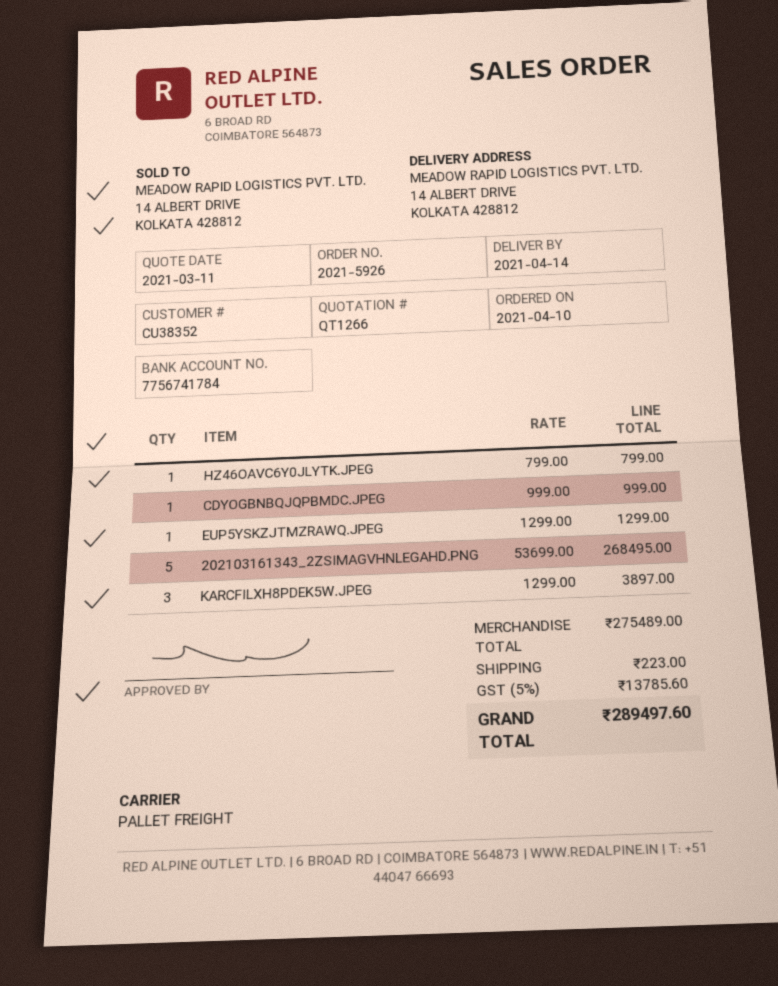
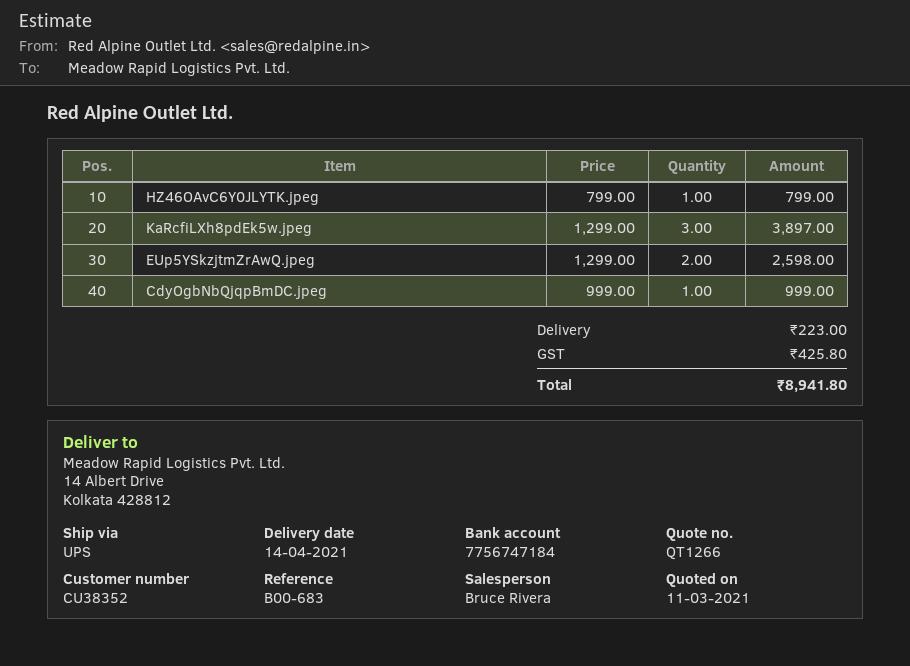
bank account: 7756741784 -> 7756747184
shipping method: pallet freight -> UPS
EUP5YSKZJTMZRAWQ.JPEG: 1 x 1299.00 = 1299.00 -> 2 x 1299.00 = 2598.00
202103161343_2ZSIMAGVHNLEGAHD.PNG: 5 x 53699.00 = 268495.00 -> none
tax: 13785.60 -> 425.80
total: 289497.60 -> 8941.80

